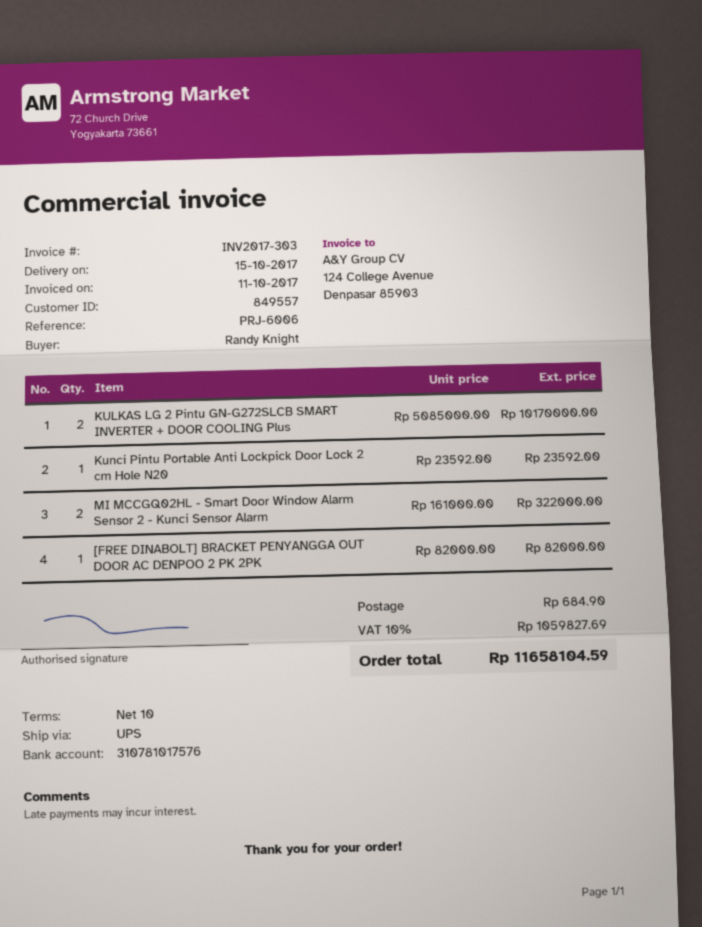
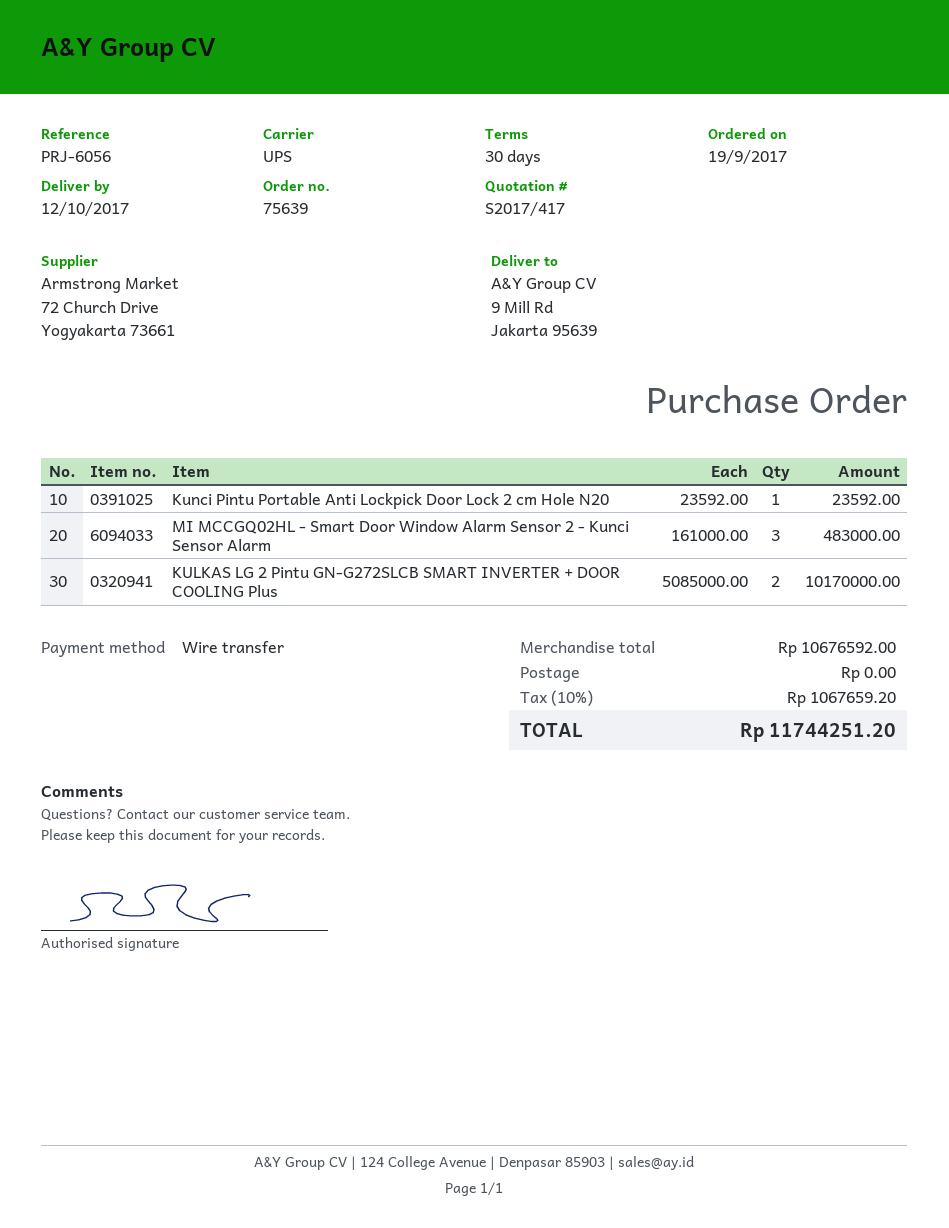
delivery date: 2017-10-15 -> 2017-10-12
payment terms: 10 days -> 30 days
reference: PRJ-6006 -> PRJ-6056
MI MCCGQ02HL - Smart Door Window Alarm Sensor 2 - Kunci Sensor Alarm: 2 x 161000.00 = 322000.00 -> 3 x 161000.00 = 483000.00
[FREE DINABOLT] BRACKET PENYANGGA OUT DOOR AC DENPOO 2 PK 2PK: 1 x 82000.00 = 82000.00 -> none
shipping: 684.90 -> 0.00
tax: 10% = 1059827.69 -> 10% = 1067659.20
total: 11658104.59 -> 11744251.20

